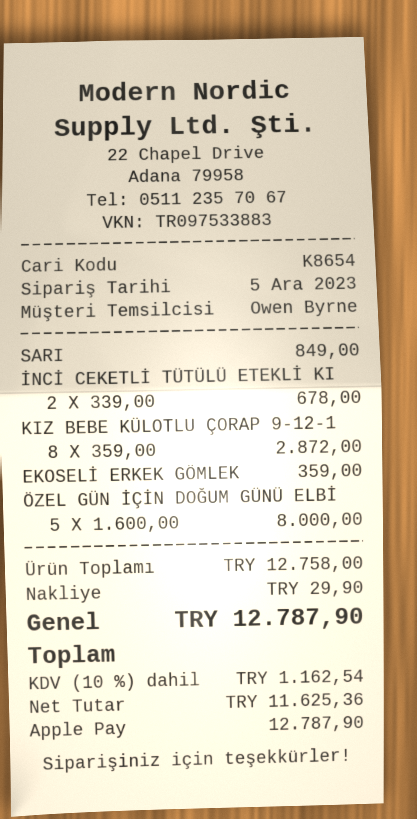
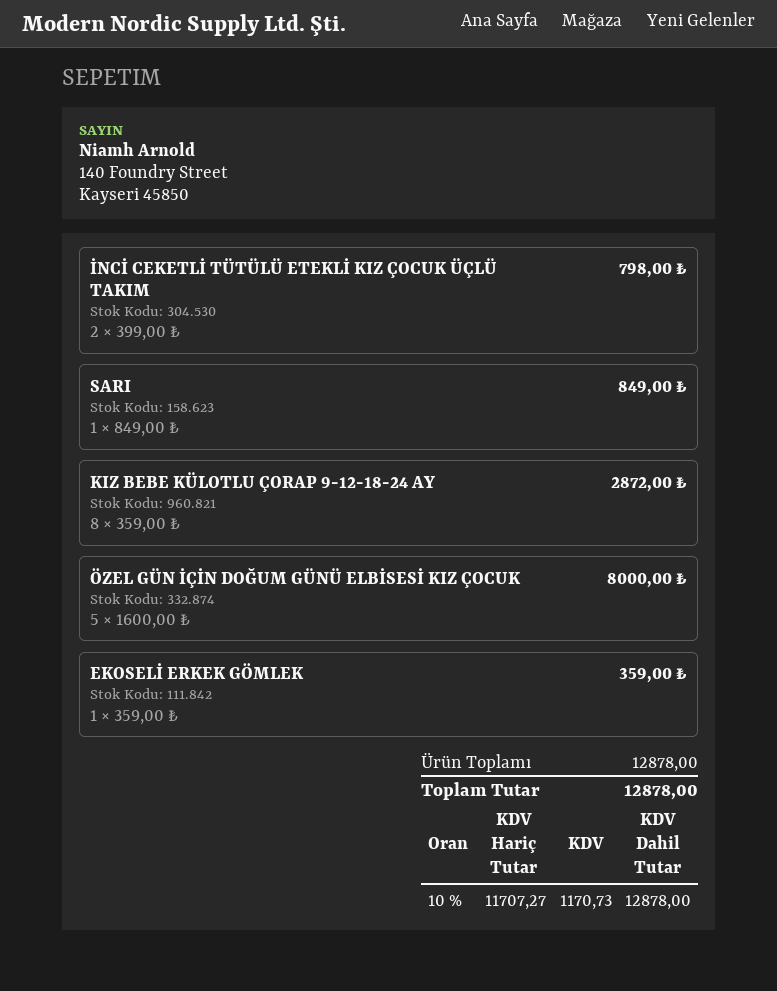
İNCİ CEKETLİ TÜTÜLÜ ETEKLİ KI: 2 x 339.00 = 678.00 -> 2 x 399.00 = 798.00
subtotal: 12758.00 -> 12878.00
shipping: 29.90 -> none
net: 11625.36 -> 11707.27
tax: 10% = 1162.54 -> 10% = 1170.73
total: 12787.90 -> 12878.00

